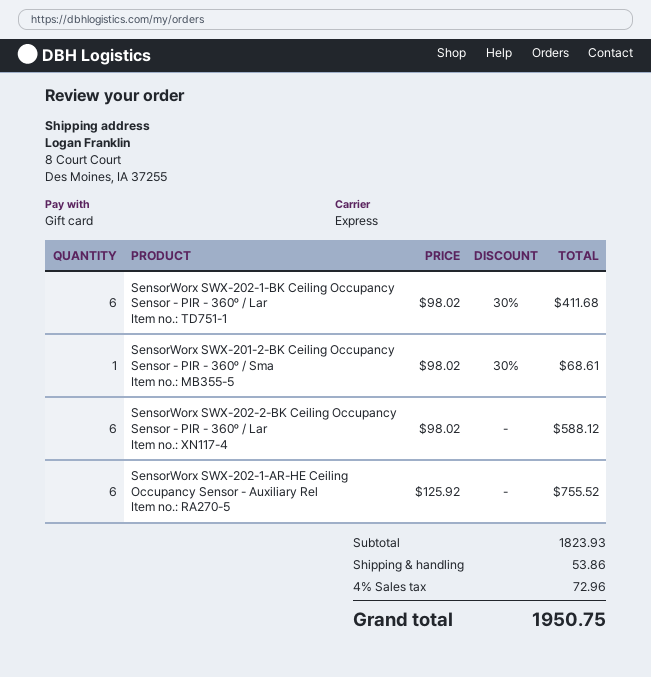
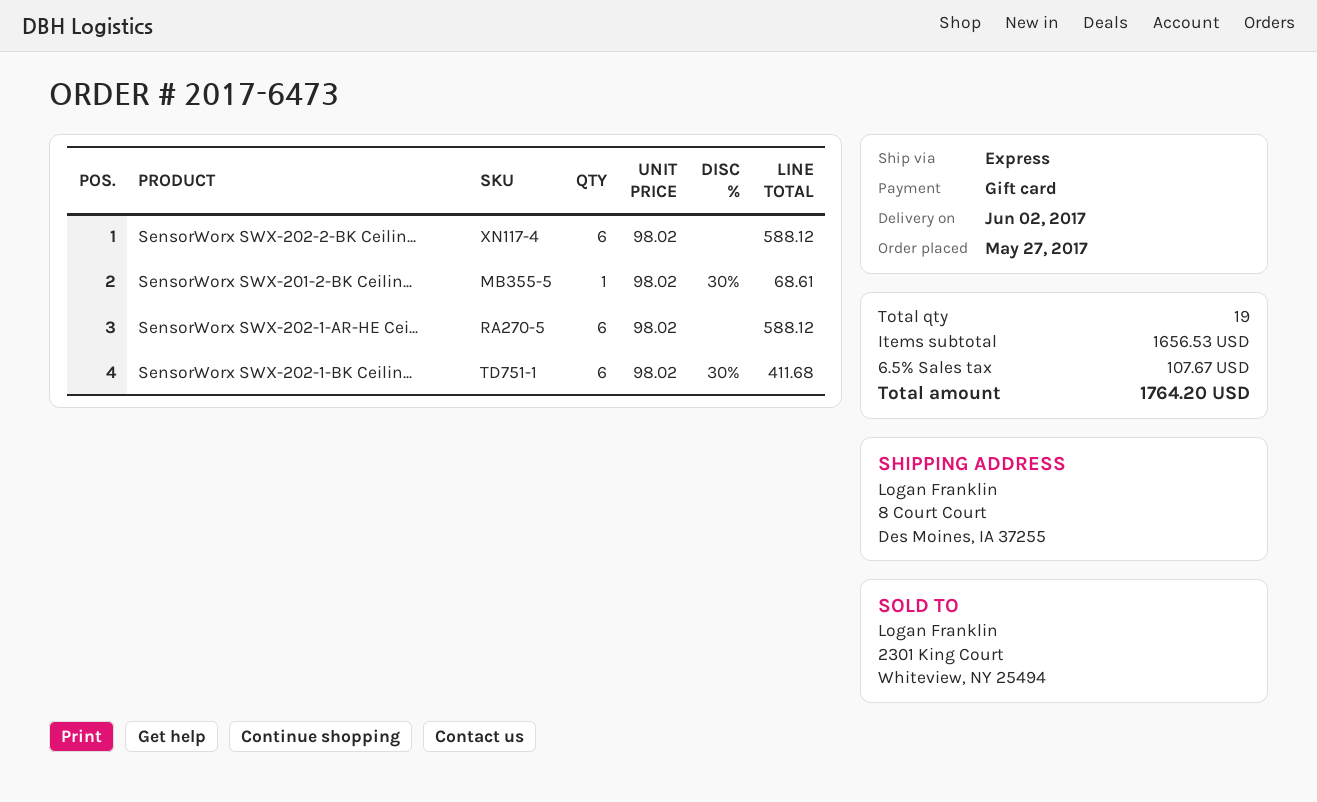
SensorWorx SWX-202-1-AR-HE Ceiling Occupancy Sensor - Auxiliary Rel: 6 x 125.92 = 755.52 -> 6 x 98.02 = 588.12
subtotal: 1823.93 -> 1656.53
shipping: 53.86 -> none
tax: 4% = 72.96 -> 6.5% = 107.67
total: 1950.75 -> 1764.20

